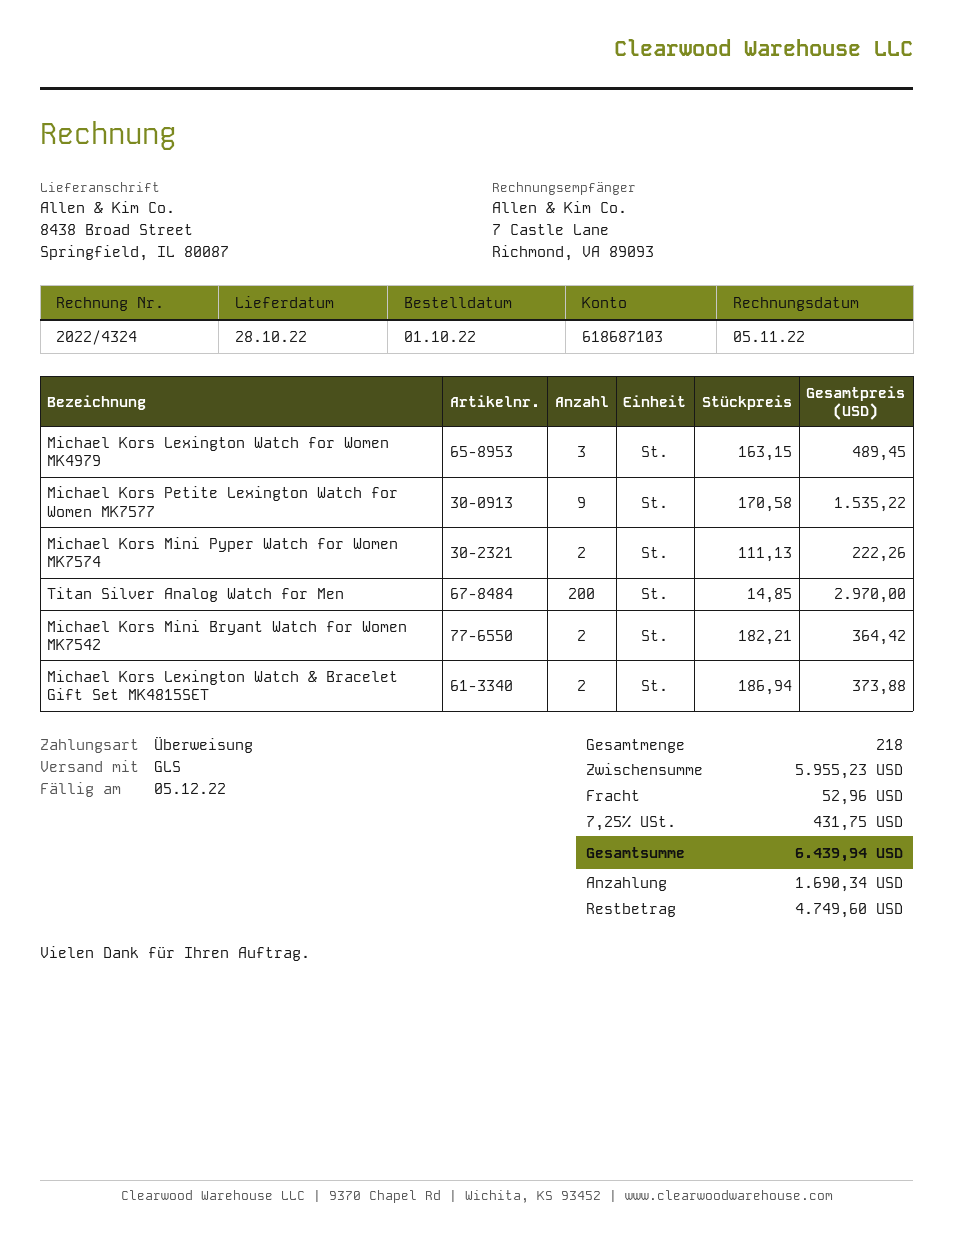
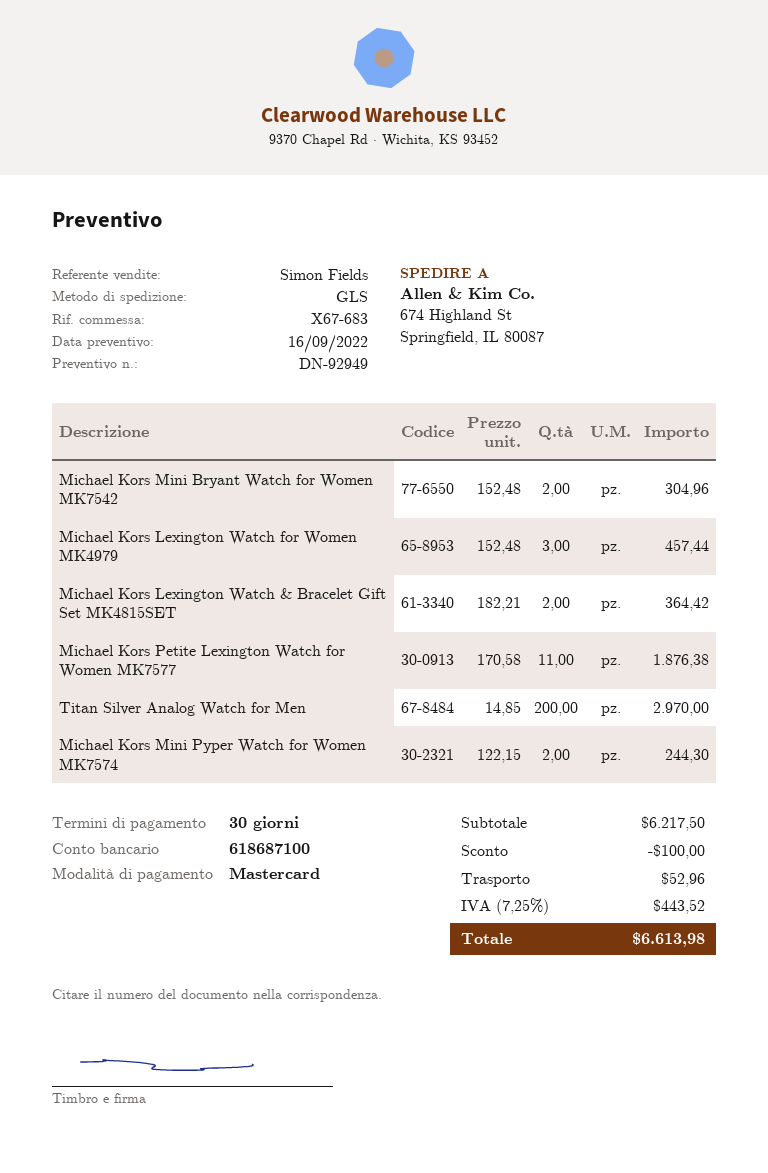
payment method: bank transfer -> Mastercard
bank account: 618687103 -> 618687100
ship to: 8438 Broad Street, Springfield, IL 80087 -> 674 Highland St, Springfield, IL 80087
Michael Kors Lexington Watch for Women MK4979: 3 x 163.15 = 489.45 -> 3 x 152.48 = 457.44
Michael Kors Petite Lexington Watch for Women MK7577: 9 x 170.58 = 1535.22 -> 11 x 170.58 = 1876.38
Michael Kors Mini Pyper Watch for Women MK7574: 2 x 111.13 = 222.26 -> 2 x 122.15 = 244.30
Michael Kors Mini Bryant Watch for Women MK7542: 2 x 182.21 = 364.42 -> 2 x 152.48 = 304.96
Michael Kors Lexington Watch & Bracelet Gift Set MK4815SET: 2 x 186.94 = 373.88 -> 2 x 182.21 = 364.42
subtotal: 5955.23 -> 6217.50
discount: none -> 100.00
tax: 7.25% = 431.75 -> 7.25% = 443.52
total: 6439.94 -> 6613.98

